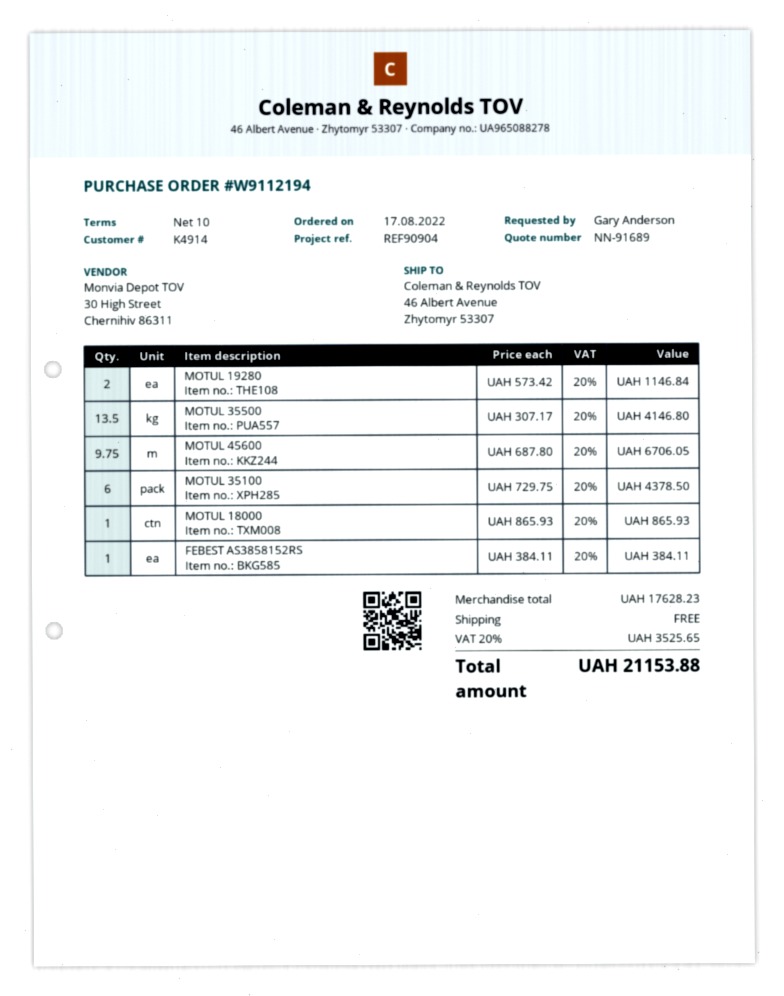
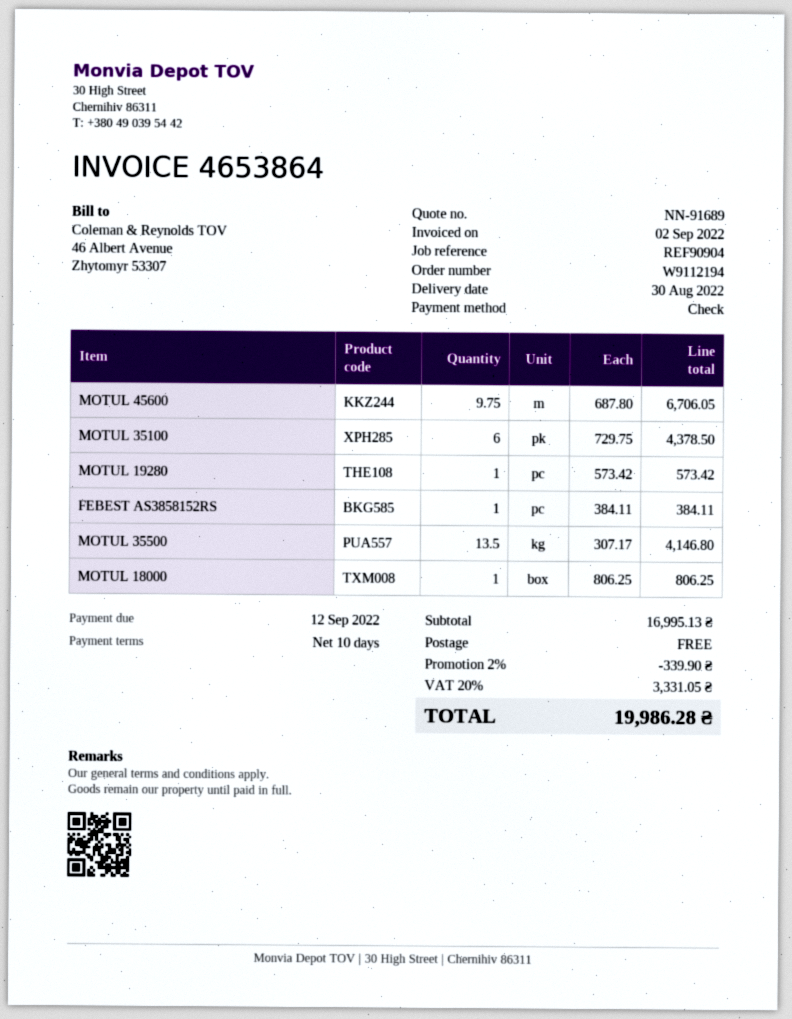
MOTUL 19280: 2 x 573.42 = 1146.84 -> 1 x 573.42 = 573.42
MOTUL 18000: 1 x 865.93 = 865.93 -> 1 x 806.25 = 806.25
subtotal: 17628.23 -> 16995.13
discount: none -> 2% = 339.90
tax: 20% = 3525.65 -> 20% = 3331.05
total: 21153.88 -> 19986.28

